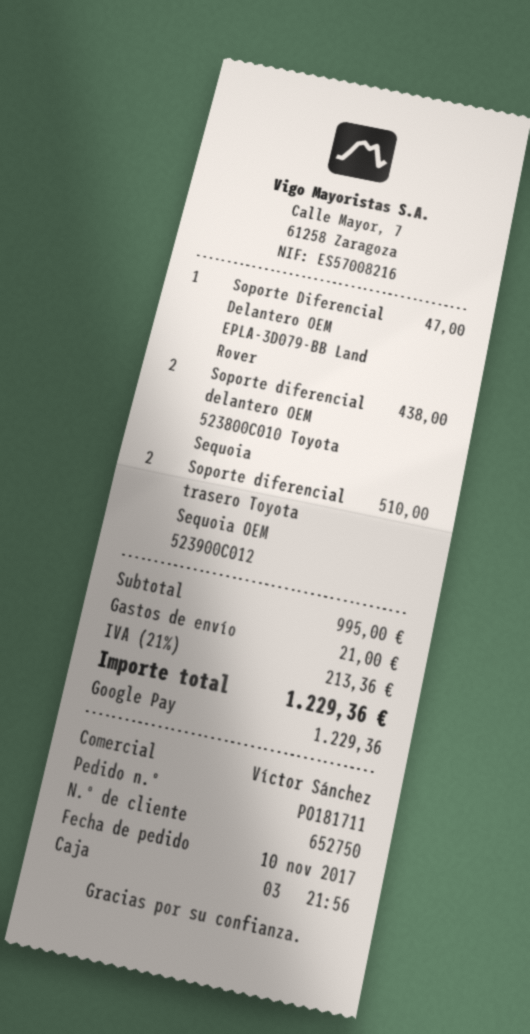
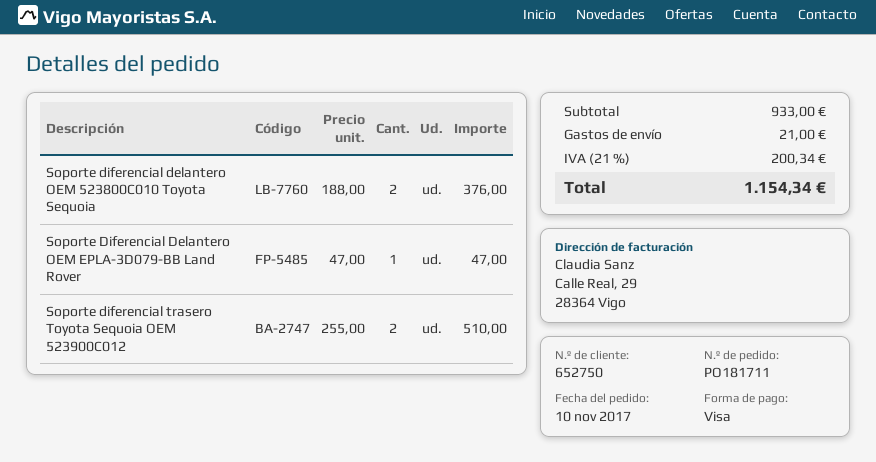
payment method: Google Pay -> Visa
Soporte diferencial delantero OEM 523800C010 Toyota Sequoia: 2 for 438.00 -> 2 for 376.00
subtotal: 995.00 -> 933.00
tax: 21% = 213.36 -> 21% = 200.34
total: 1229.36 -> 1154.34

